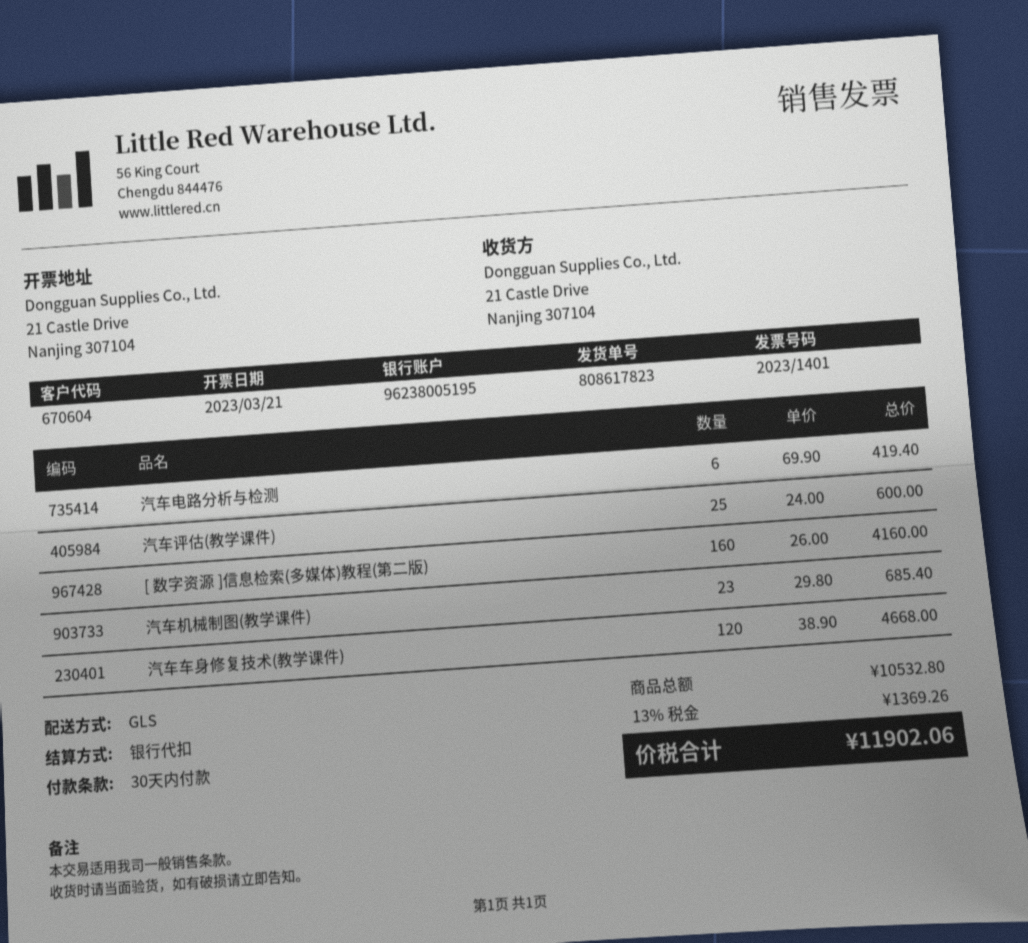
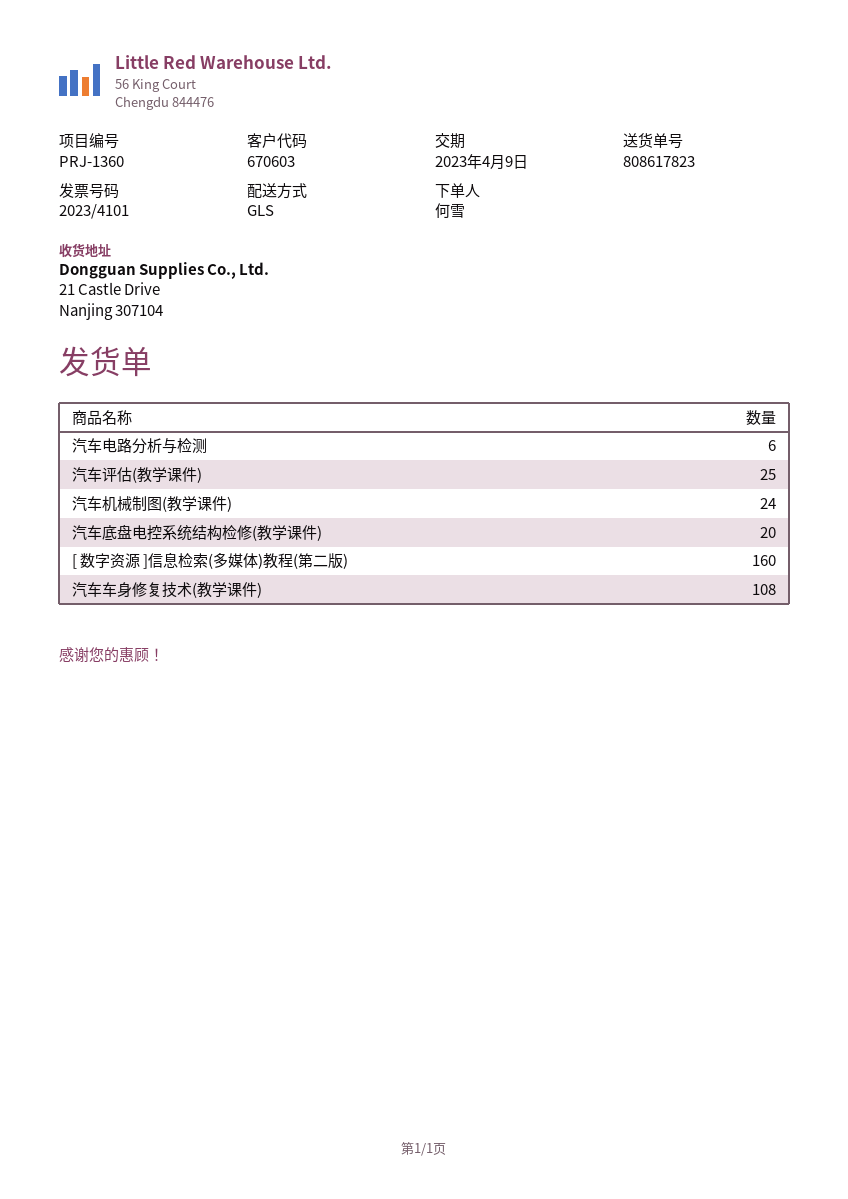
invoice number: 2023/1401 -> 2023/4101
customer number: 670604 -> 670603
汽车机械制图(教学课件): 23 -> 24
汽车车身修复技术(教学课件): 120 -> 108
汽车底盘电控系统结构检修(教学课件): none -> 20

